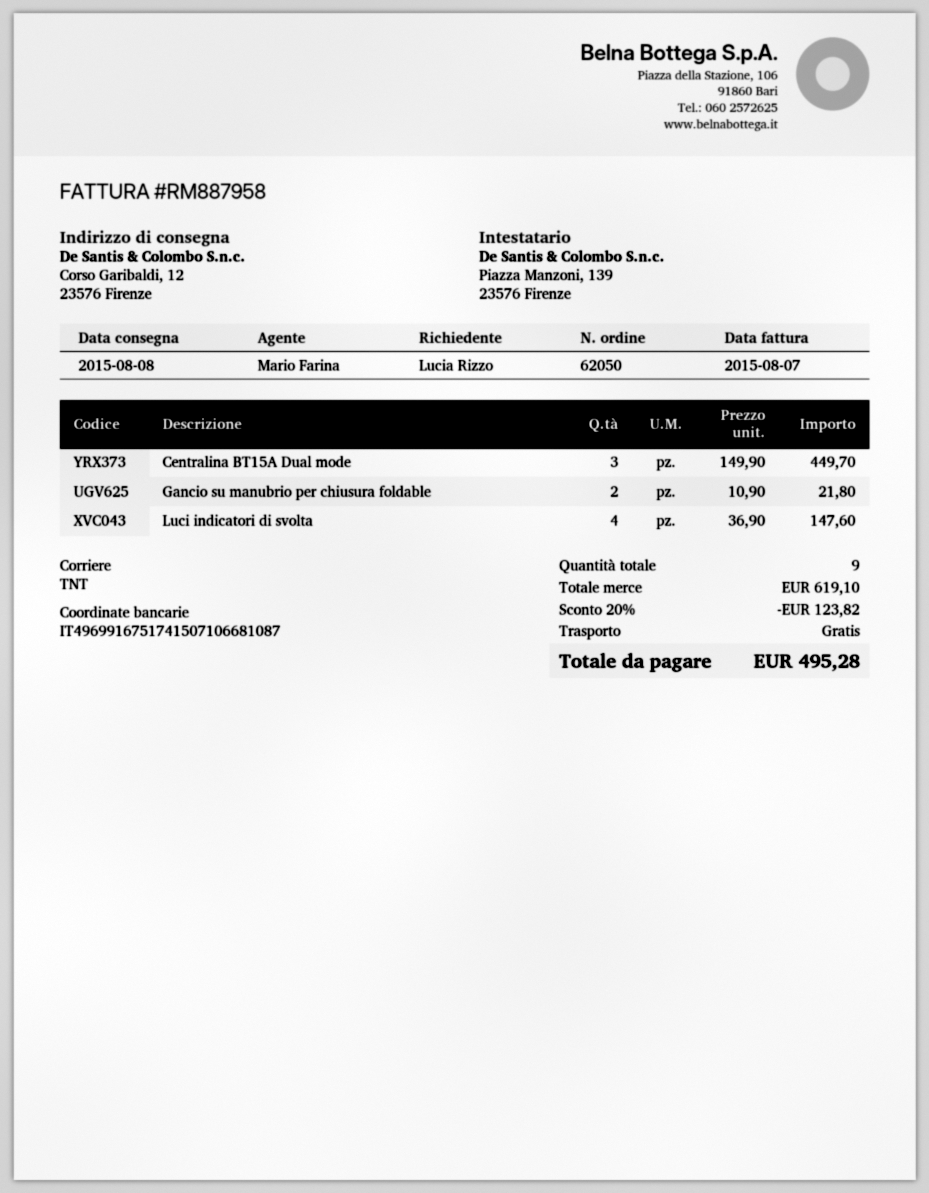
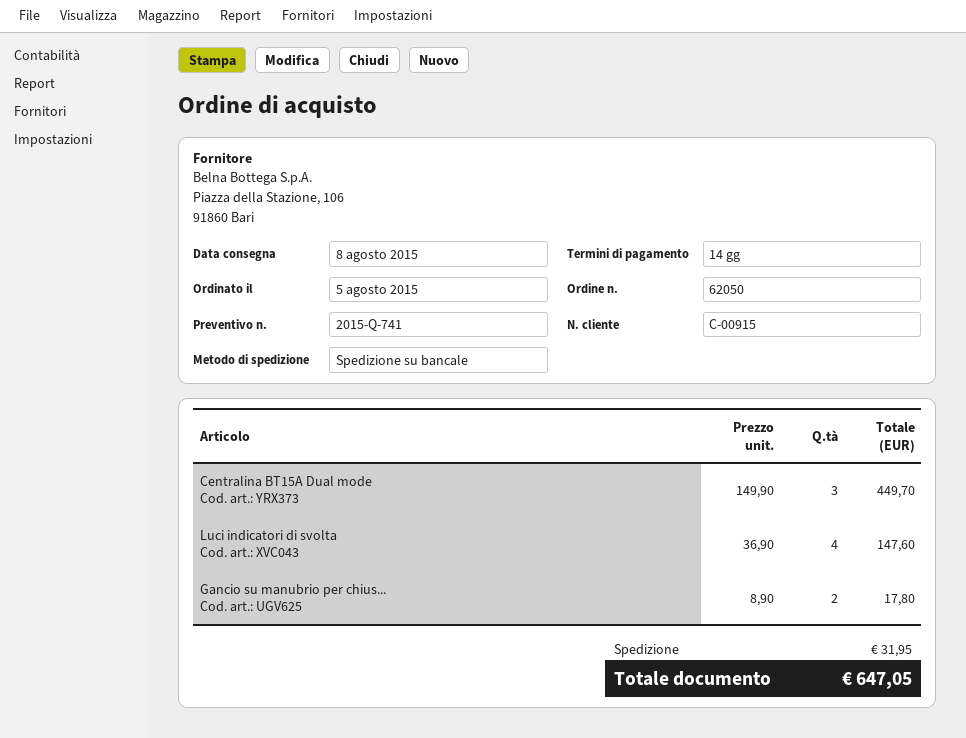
shipping method: TNT -> pallet freight
Gancio su manubrio per chiusura foldable: 2 x 10.90 = 21.80 -> 2 x 8.90 = 17.80
discount: 20% = 123.82 -> none
shipping: 0.00 -> 31.95
total: 495.28 -> 647.05

